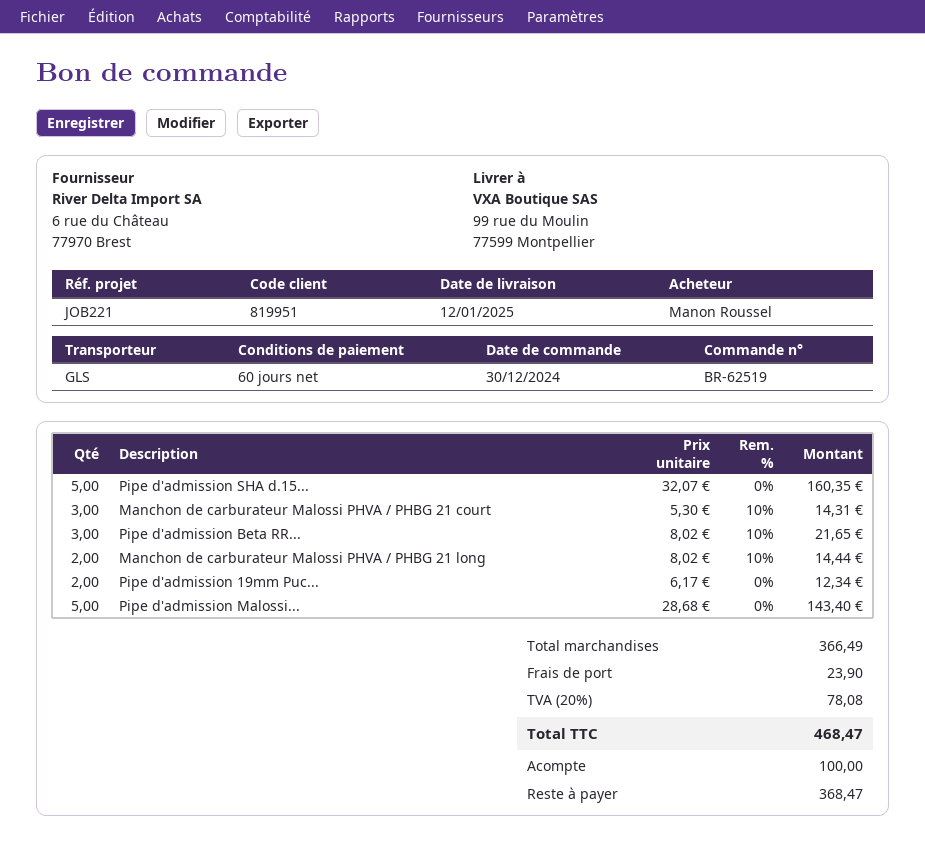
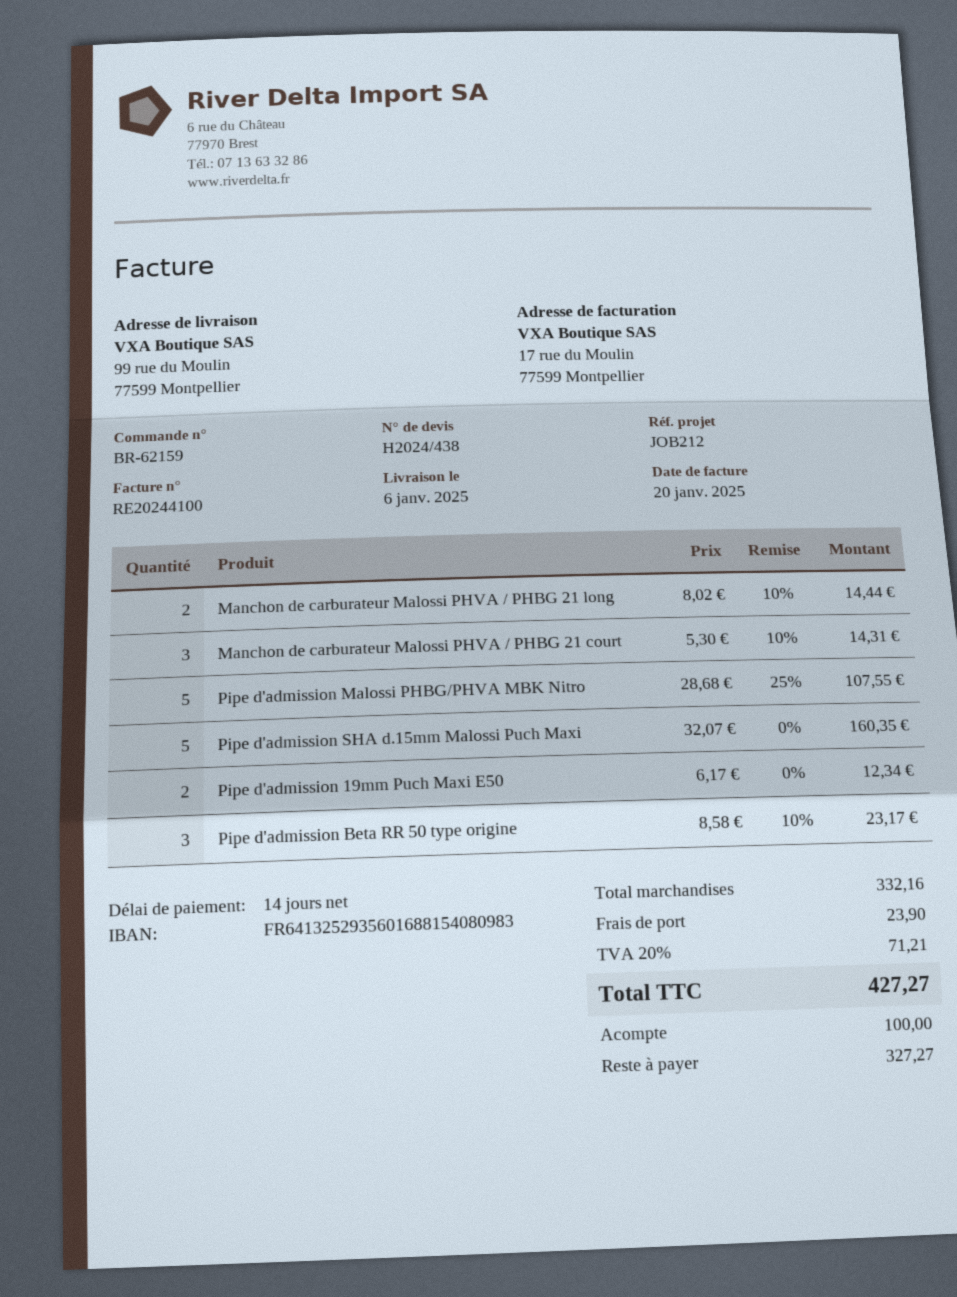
order number: BR-62519 -> BR-62159
delivery date: 2025-01-12 -> 2025-01-06
payment terms: 60 days -> 14 days
reference: JOB221 -> JOB212
Pipe d'admission Beta RR...: 3 x 8.02 - 10% = 21.65 -> 3 x 8.58 - 10% = 23.17
Pipe d'admission Malossi...: 5 x 28.68 = 143.40 -> 5 x 28.68 - 25% = 107.55
subtotal: 366.49 -> 332.16
tax: 20% = 78.08 -> 20% = 71.21
total: 468.47 -> 427.27
balance: 368.47 -> 327.27

